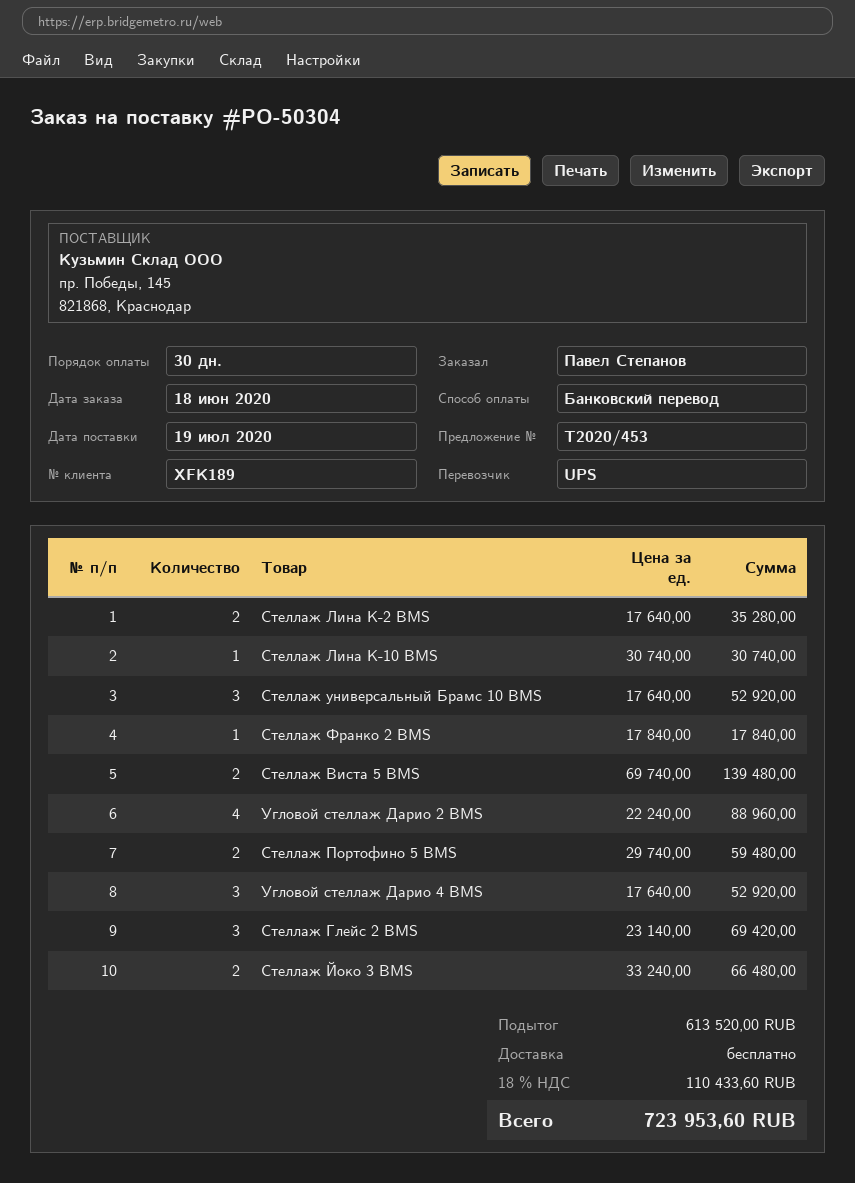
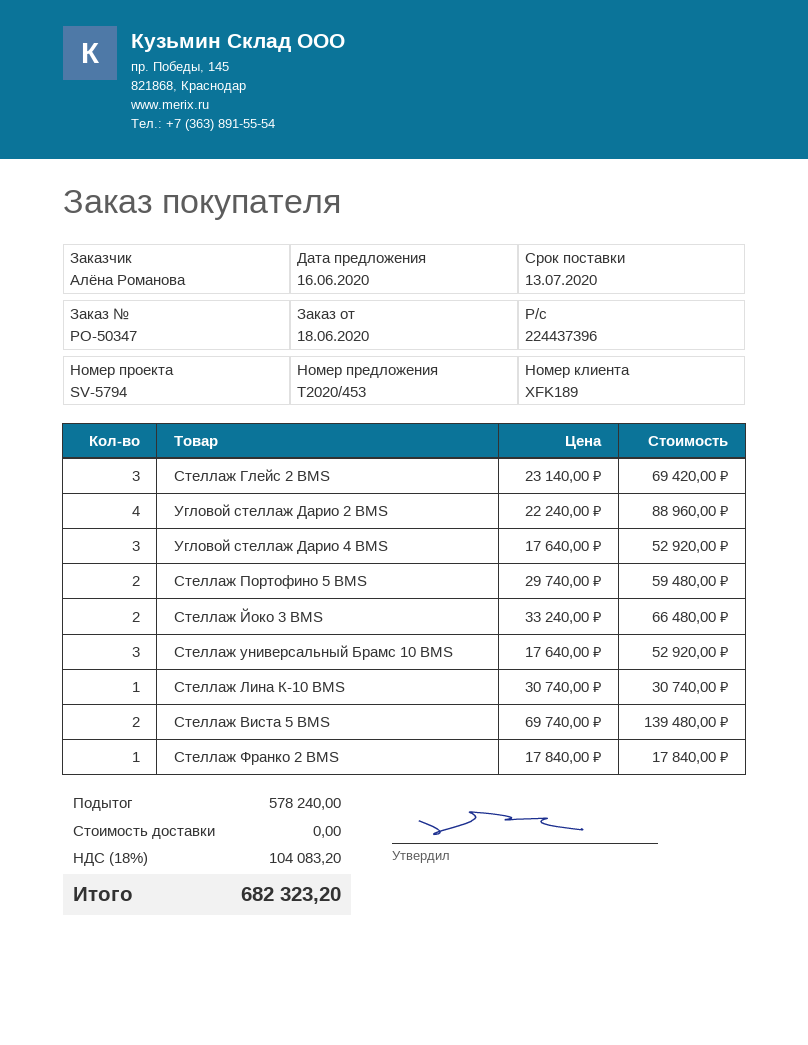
order number: PO-50304 -> PO-50347
delivery date: 2020-07-19 -> 2020-07-13
ordered by: Павел Степанов -> Алёна Романова
Стеллаж Лина К-2 BMS: 2 x 17640.00 = 35280.00 -> none
subtotal: 613520.00 -> 578240.00
tax: 18% = 110433.60 -> 18% = 104083.20
total: 723953.60 -> 682323.20

